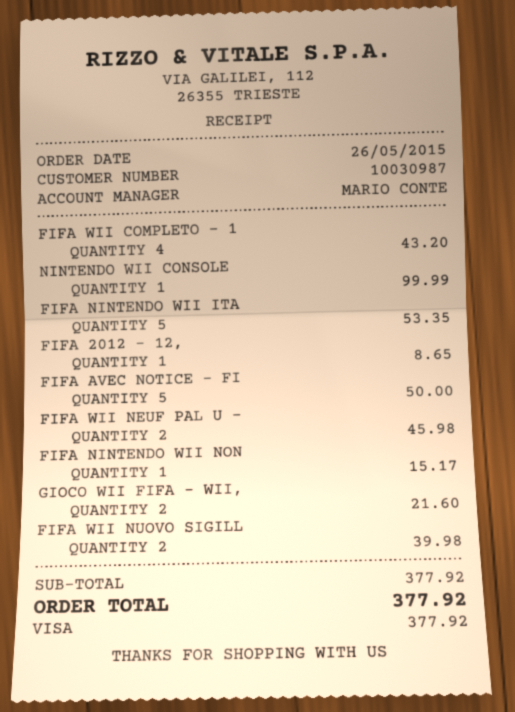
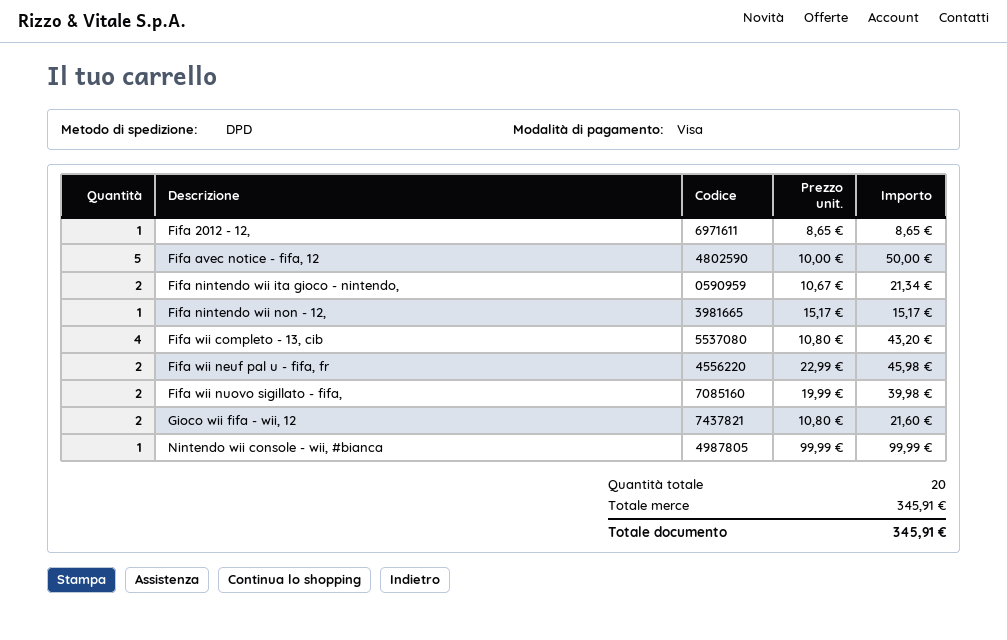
FIFA NINTENDO WII ITA: 5 for 53.35 -> 2 for 21.34
subtotal: 377.92 -> 345.91
total: 377.92 -> 345.91

